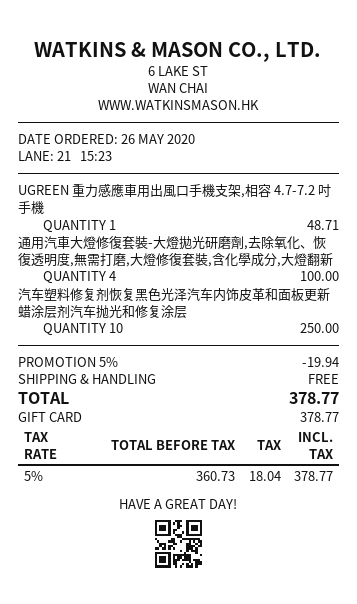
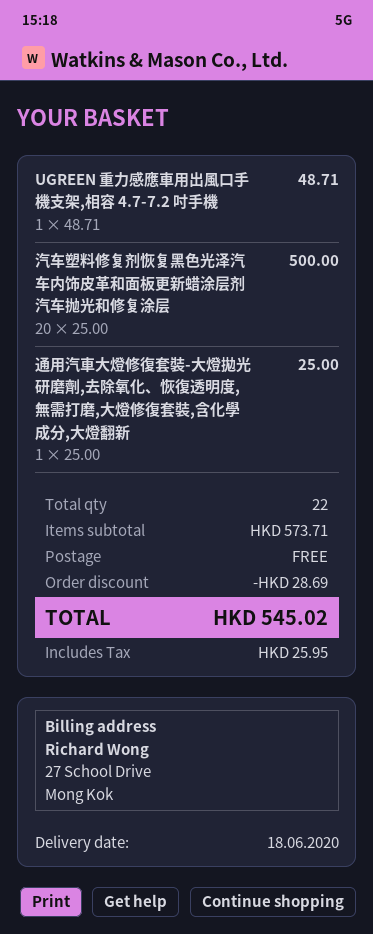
通用汽車大燈修復套裝-大燈拋光研磨劑,去除氧化、恢復透明度,無需打磨,大燈修復套裝,含化學成分,大燈翻新: 4 for 100.00 -> 1 for 25.00
汽车塑料修复剂恢复黑色光泽汽车内饰皮革和面板更新蜡涂层剂汽车抛光和修复涂层: 10 for 250.00 -> 20 for 500.00
discount: 19.94 -> 28.69
tax: 18.04 -> 25.95
total: 378.77 -> 545.02

